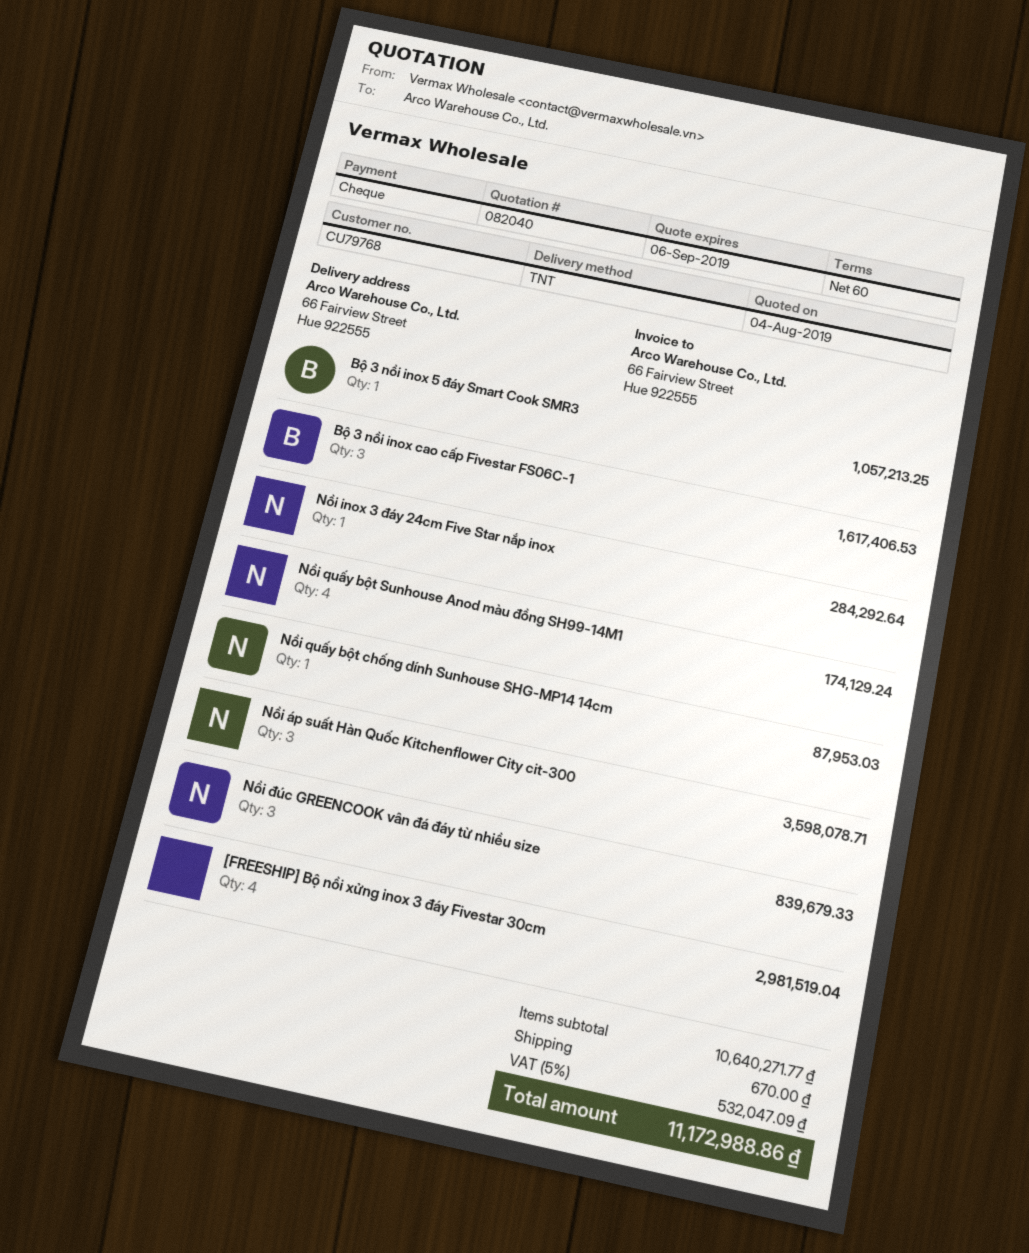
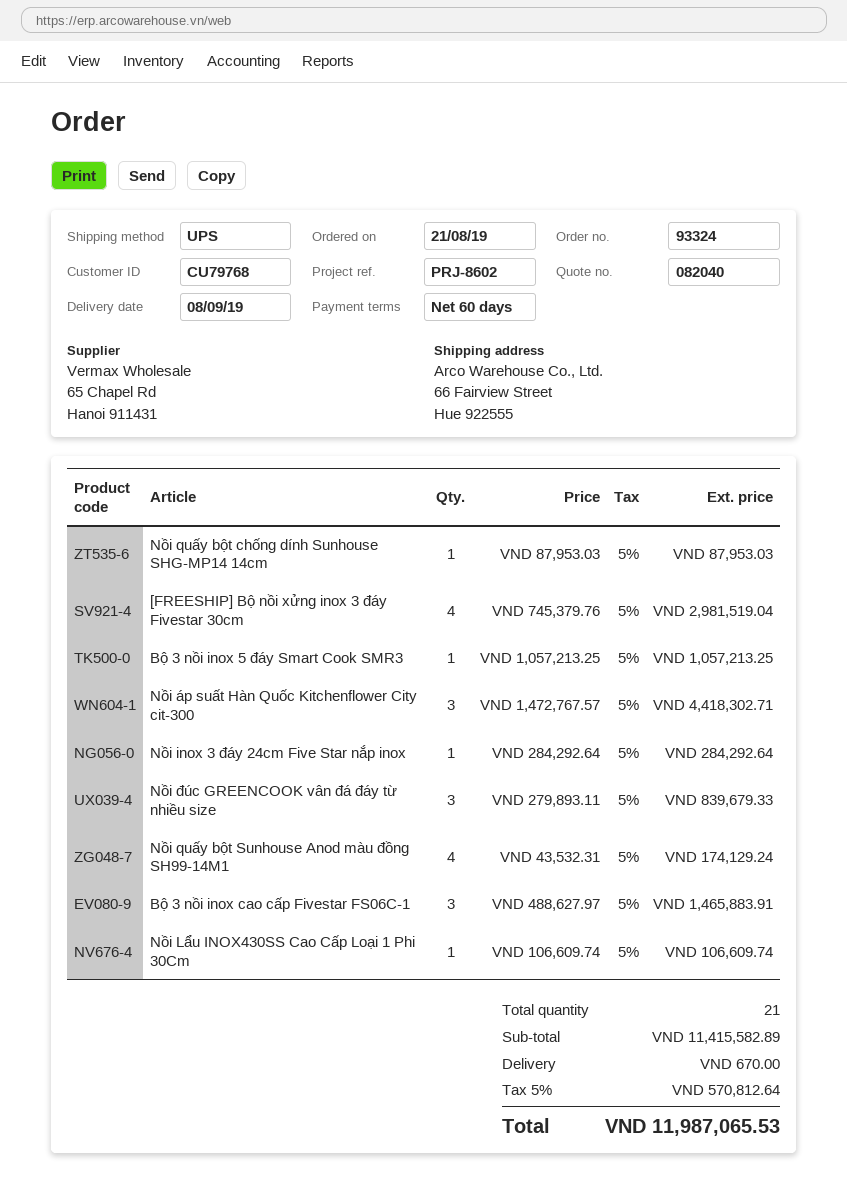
shipping method: TNT -> UPS
Bộ 3 nồi inox cao cấp Fivestar FS06C-1: 3 for 1617406.53 -> 3 for 1465883.91
Nồi áp suất Hàn Quốc Kitchenflower City cit-300: 3 for 3598078.71 -> 3 for 4418302.71
Nồi Lẩu INOX430SS Cao Cấp Loại 1 Phi 30Cm: none -> 1 for 106609.74
subtotal: 10640271.77 -> 11415582.89
tax: 5% = 532047.09 -> 5% = 570812.64
total: 11172988.86 -> 11987065.53

